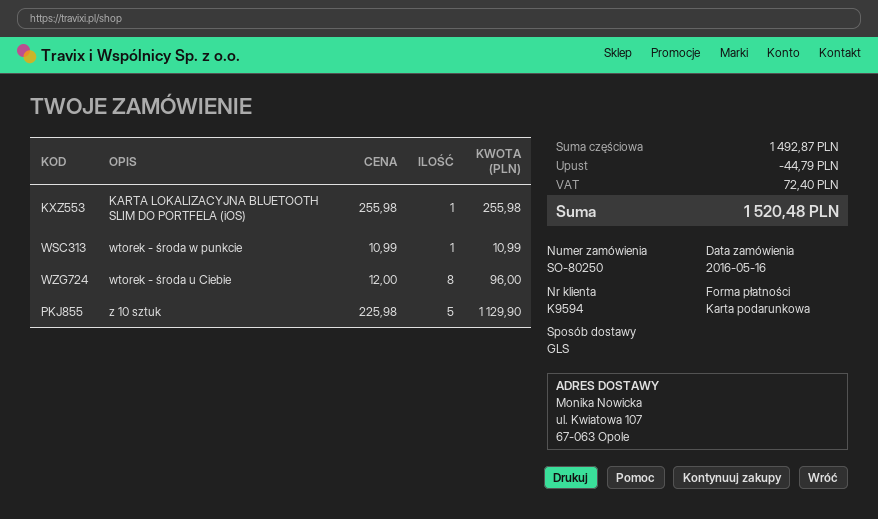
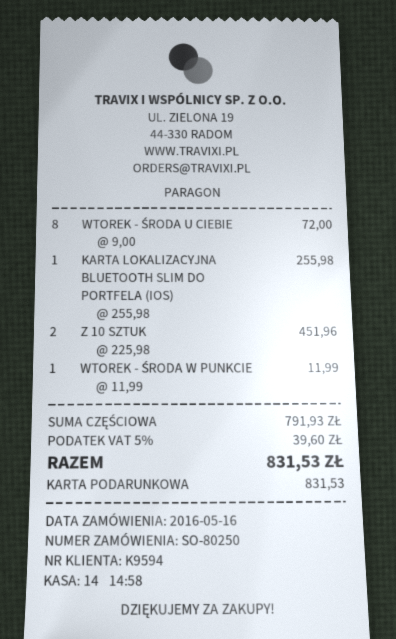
wtorek - środa w punkcie: 1 x 10.99 = 10.99 -> 1 x 11.99 = 11.99
wtorek - środa u Ciebie: 8 x 12.00 = 96.00 -> 8 x 9.00 = 72.00
z 10 sztuk: 5 x 225.98 = 1129.90 -> 2 x 225.98 = 451.96
subtotal: 1492.87 -> 791.93
discount: 44.79 -> none
tax: 72.40 -> 39.60
total: 1520.48 -> 831.53

